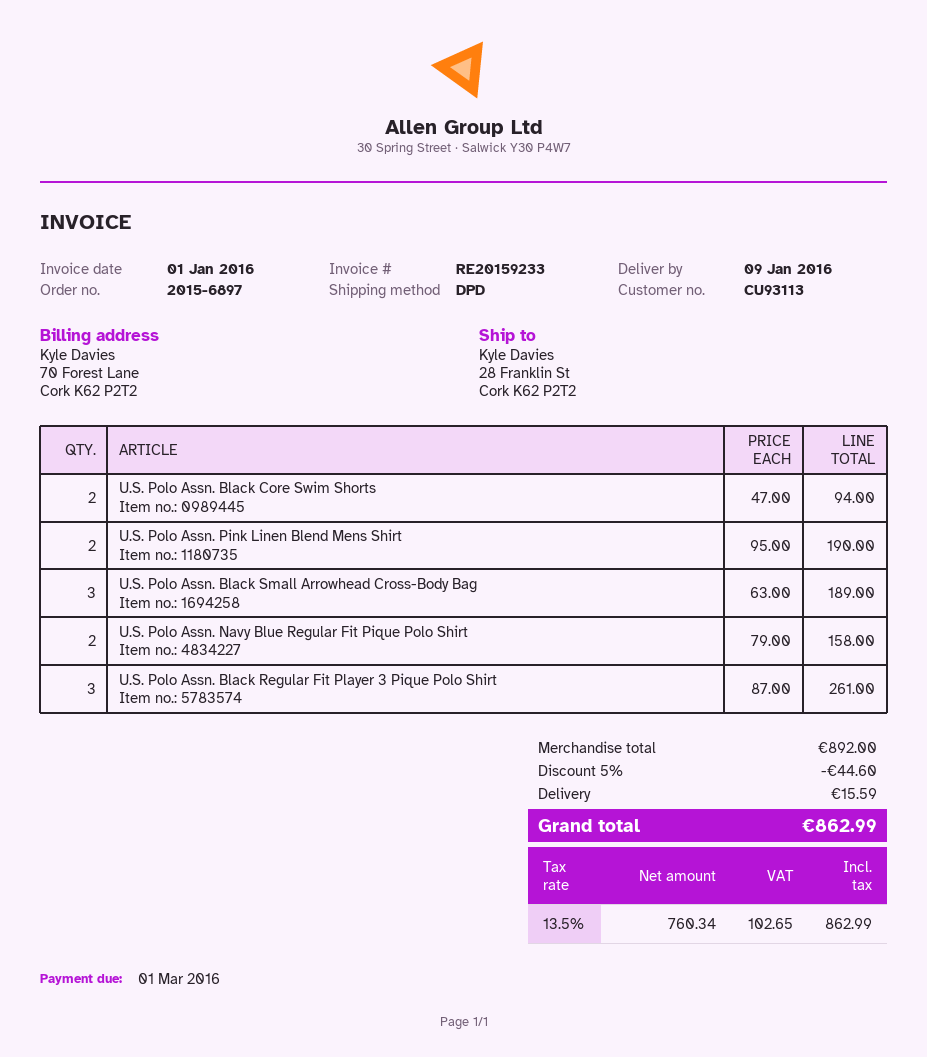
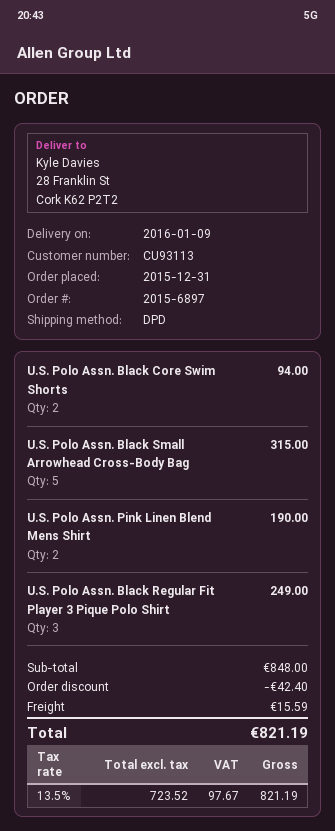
U.S. Polo Assn. Black Small Arrowhead Cross-Body Bag: 3 for 189.00 -> 5 for 315.00
U.S. Polo Assn. Navy Blue Regular Fit Pique Polo Shirt: 2 for 158.00 -> none
U.S. Polo Assn. Black Regular Fit Player 3 Pique Polo Shirt: 3 for 261.00 -> 3 for 249.00
subtotal: 892.00 -> 848.00
discount: 44.60 -> 42.40
net: 760.34 -> 723.52
tax: 13.5% = 102.65 -> 13.5% = 97.67
total: 862.99 -> 821.19

